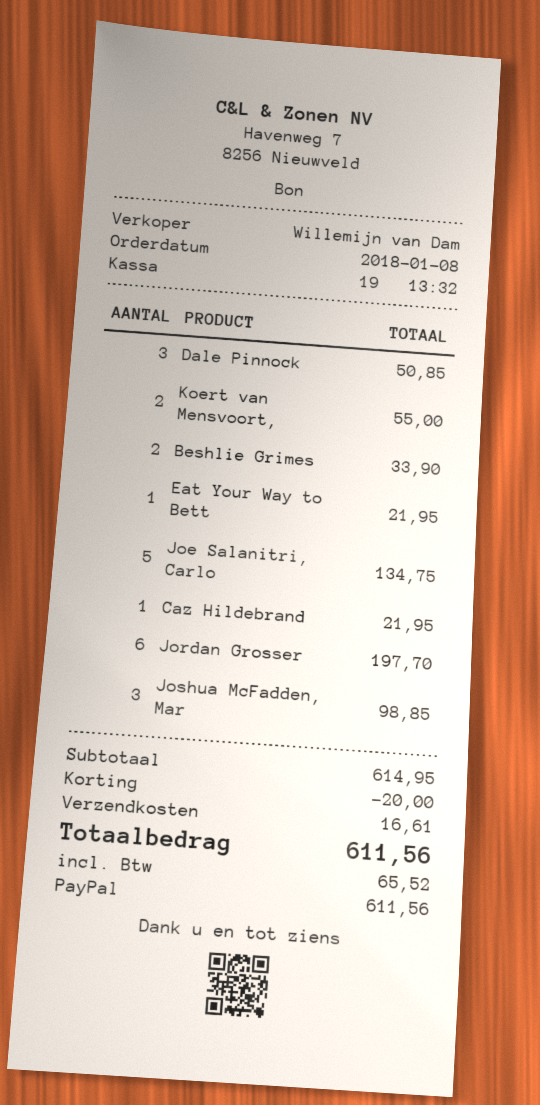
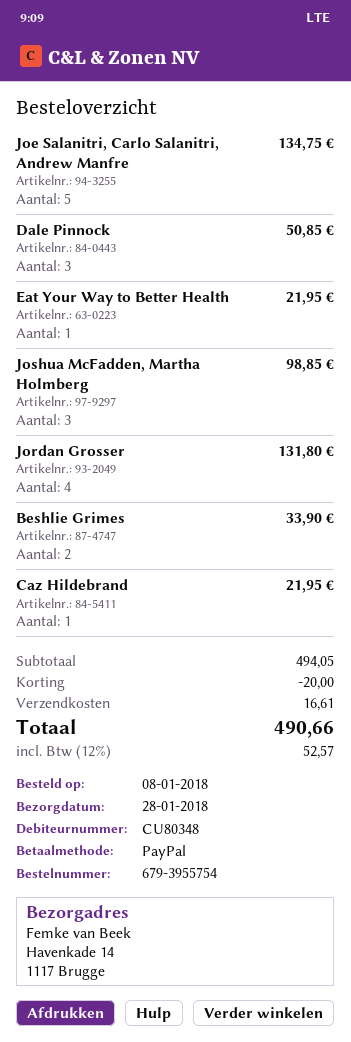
Koert van Mensvoort,: 2 for 55.00 -> none
Jordan Grosser: 6 for 197.70 -> 4 for 131.80
subtotal: 614.95 -> 494.05
tax: 65.52 -> 52.57
total: 611.56 -> 490.66

